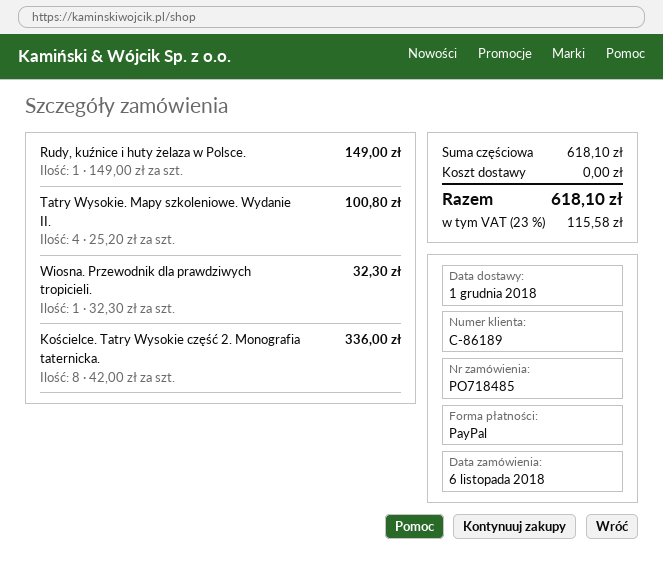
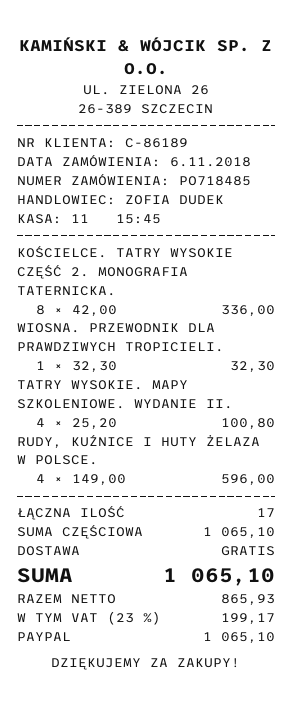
Rudy, kuźnice i huty żelaza w Polsce.: 1 x 149.00 = 149.00 -> 4 x 149.00 = 596.00
subtotal: 618.10 -> 1065.10
tax: 23% = 115.58 -> 23% = 199.17
total: 618.10 -> 1065.10

